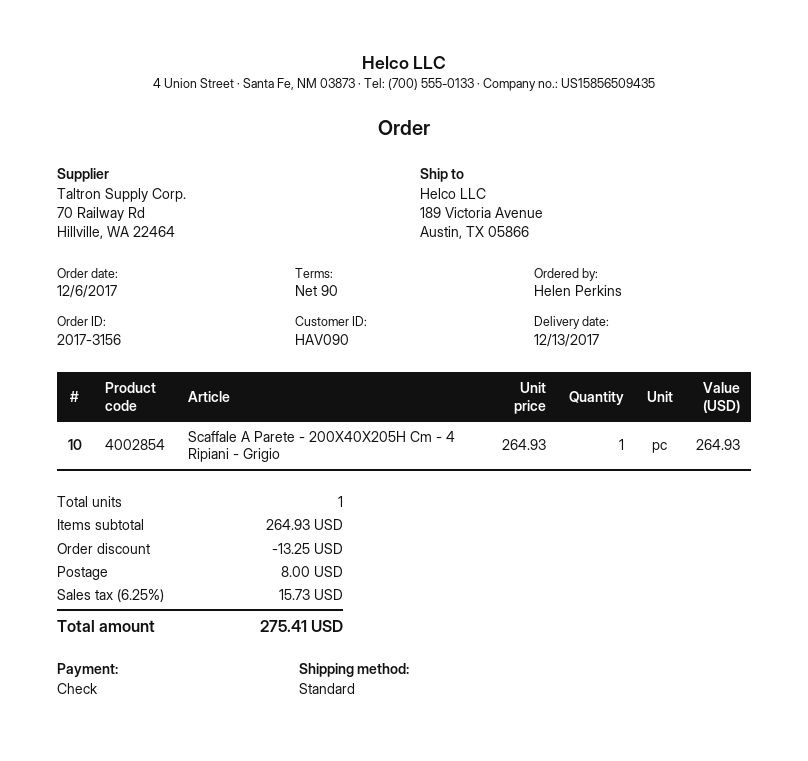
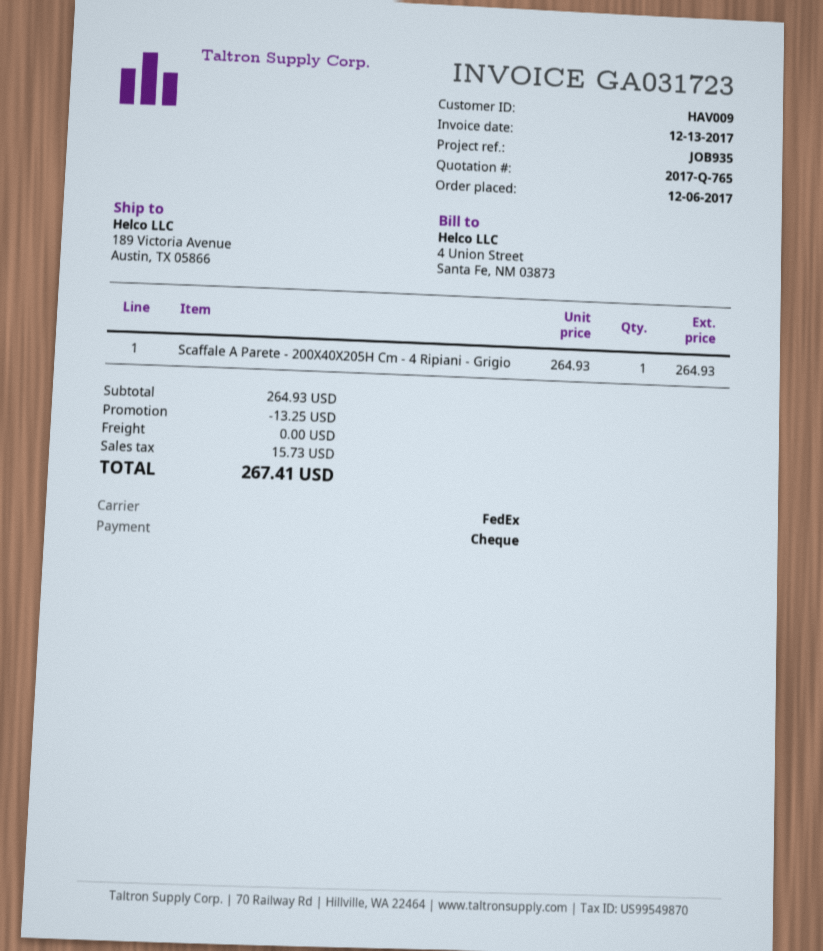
customer number: HAV090 -> HAV009
shipping method: standard -> FedEx
shipping: 8.00 -> 0.00
total: 275.41 -> 267.41

